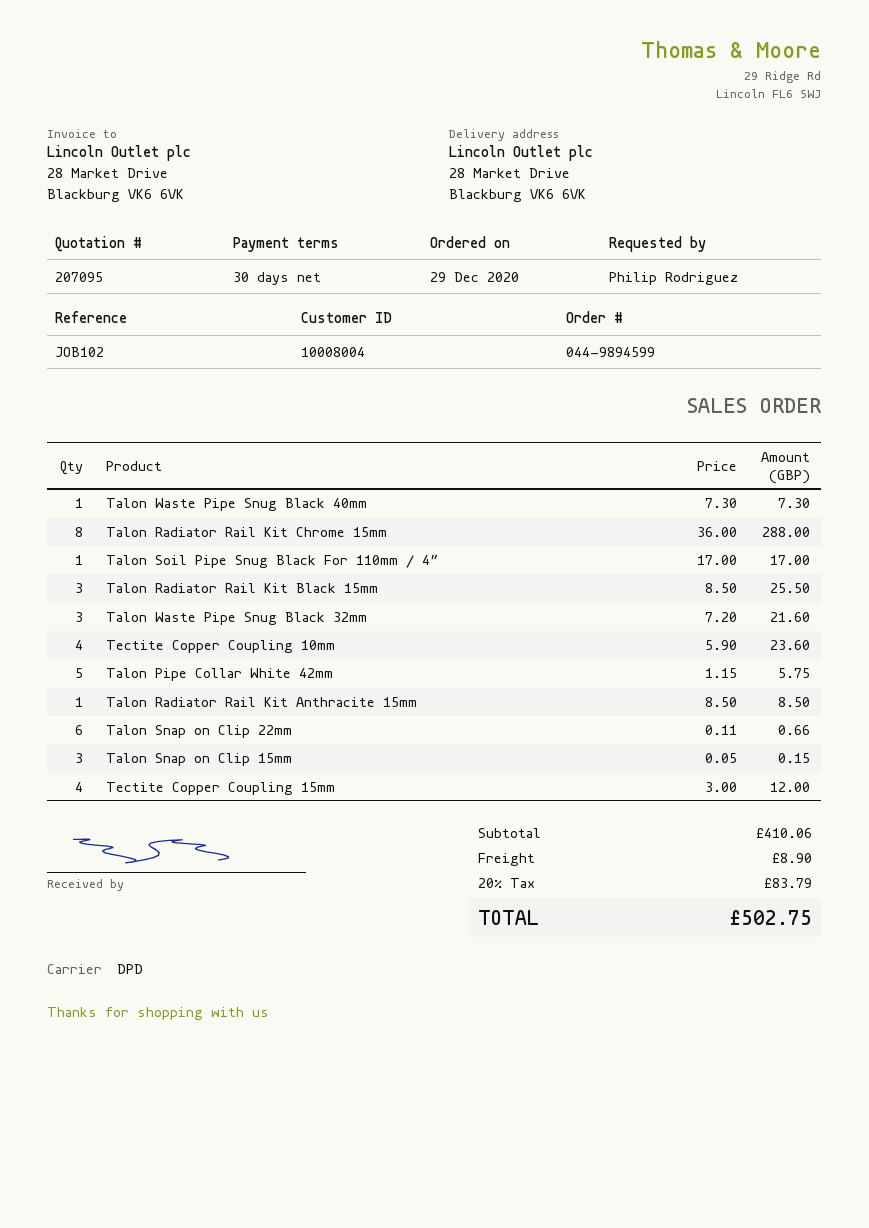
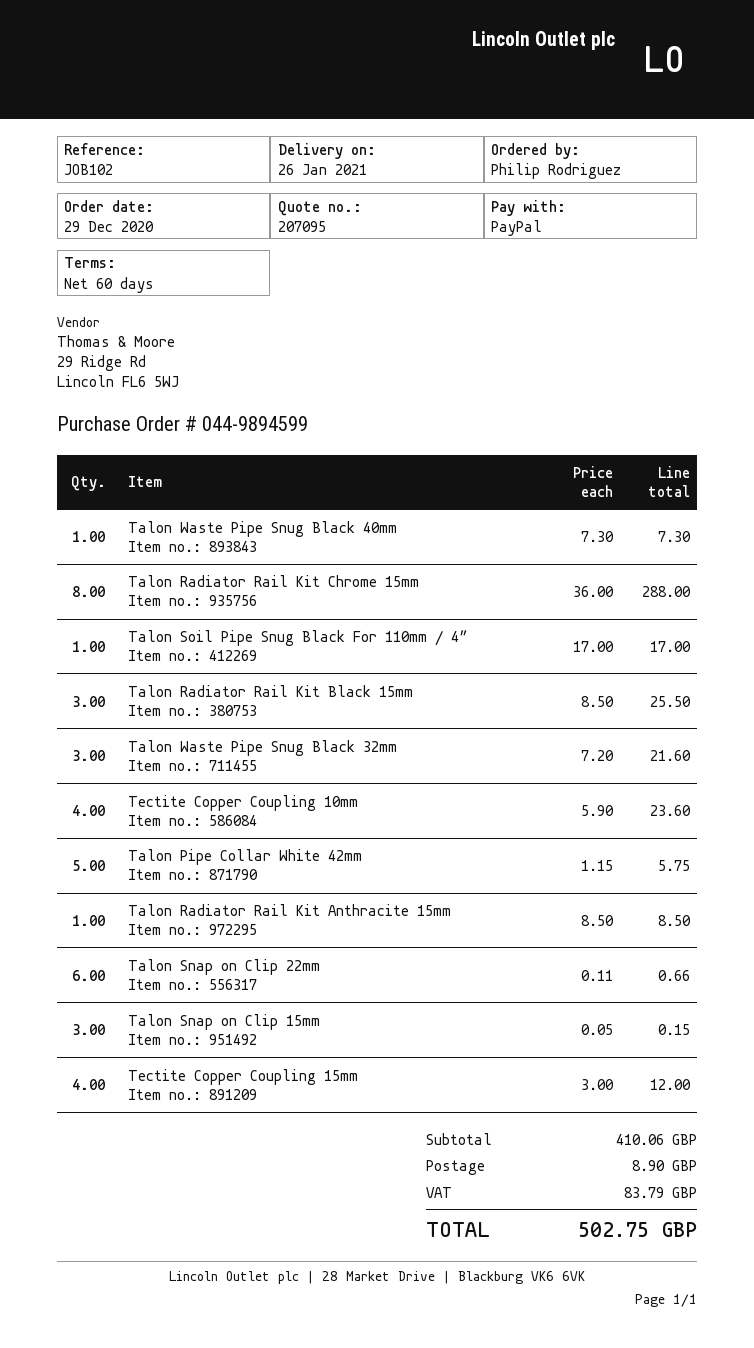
payment terms: 30 days -> 60 days

